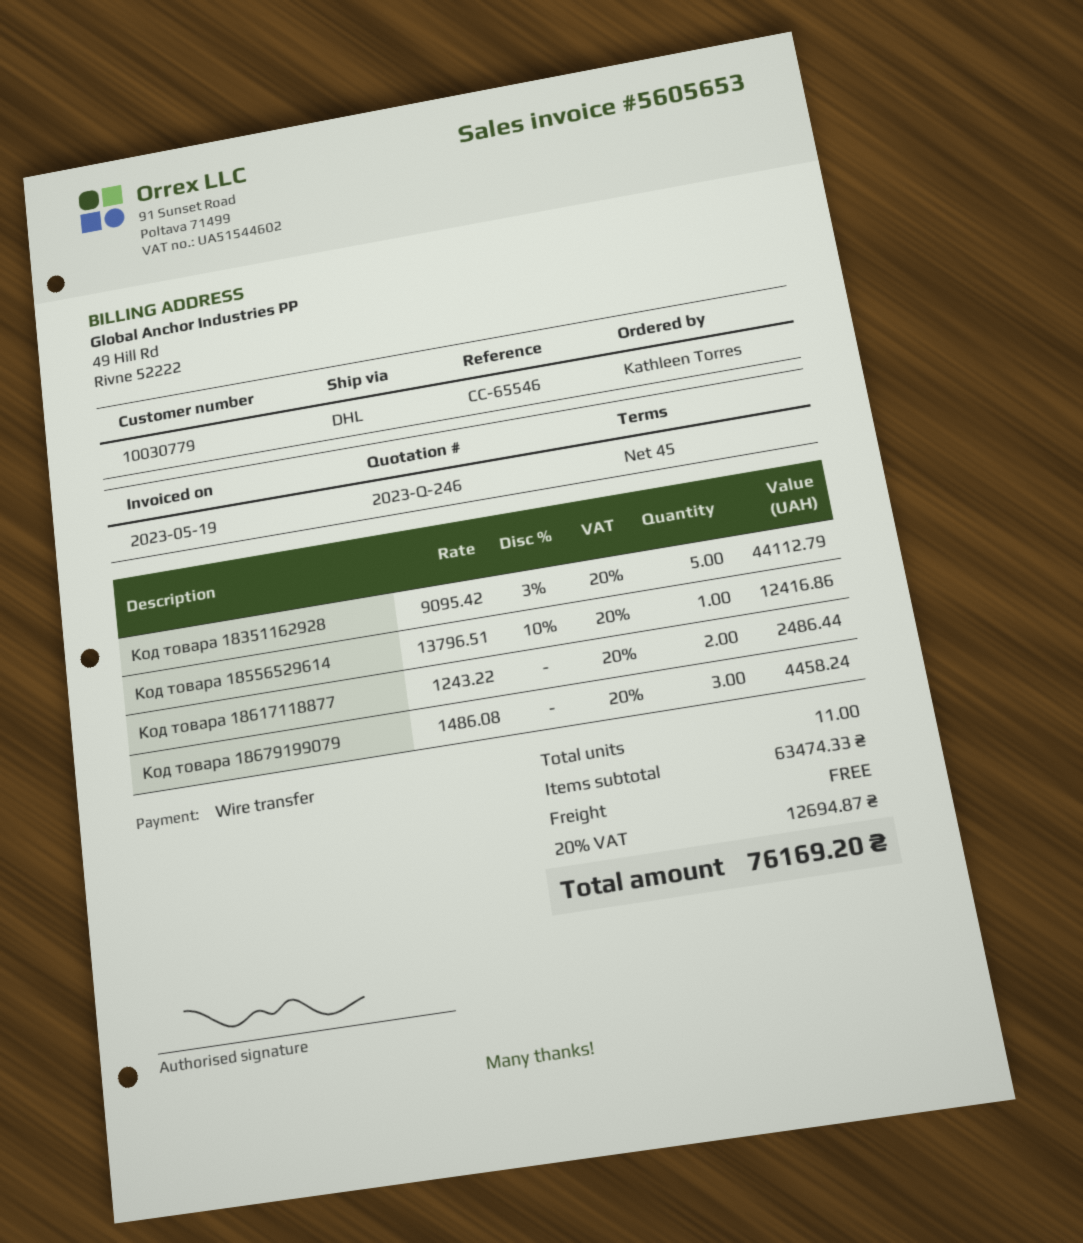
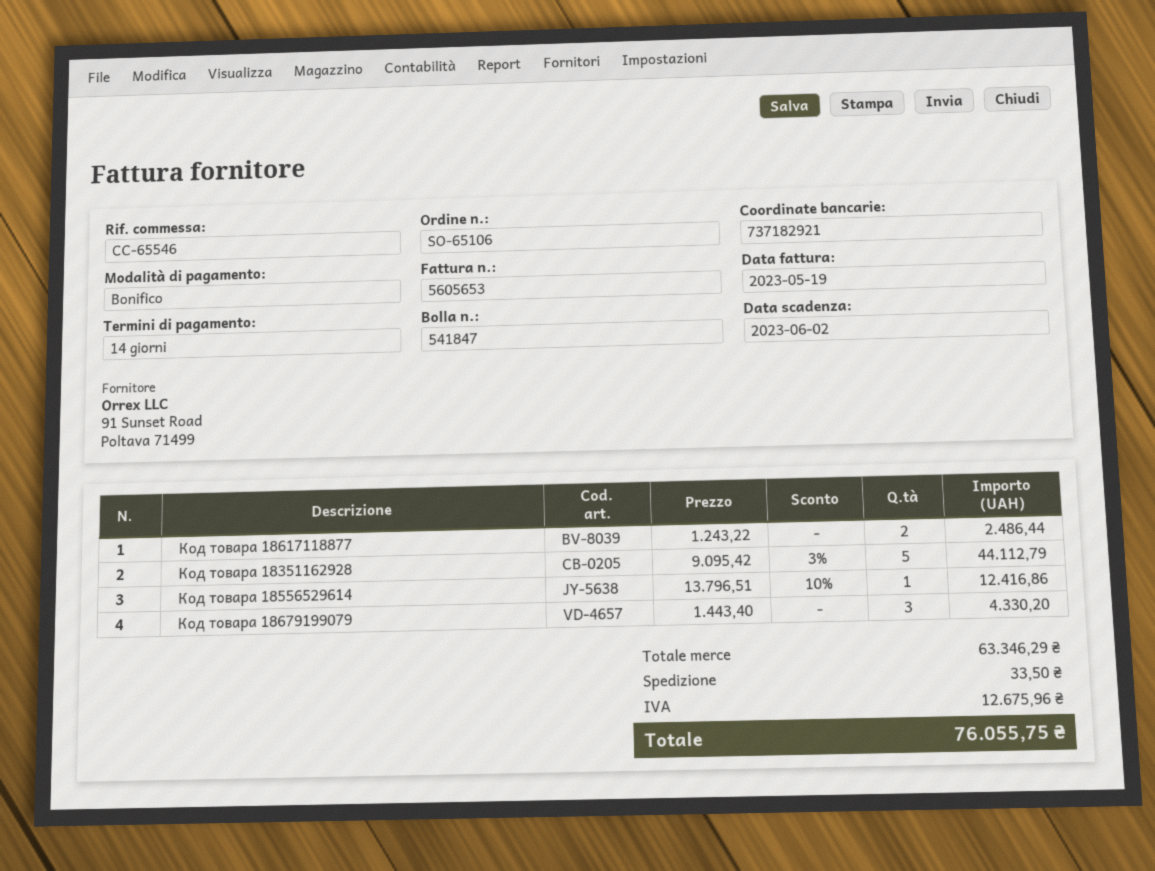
payment terms: 45 days -> 14 days
Код товара 18679199079: 3 x 1486.08 = 4458.24 -> 3 x 1443.40 = 4330.20
subtotal: 63474.33 -> 63346.29
shipping: 0.00 -> 33.50
tax: 12694.87 -> 12675.96
total: 76169.20 -> 76055.75

